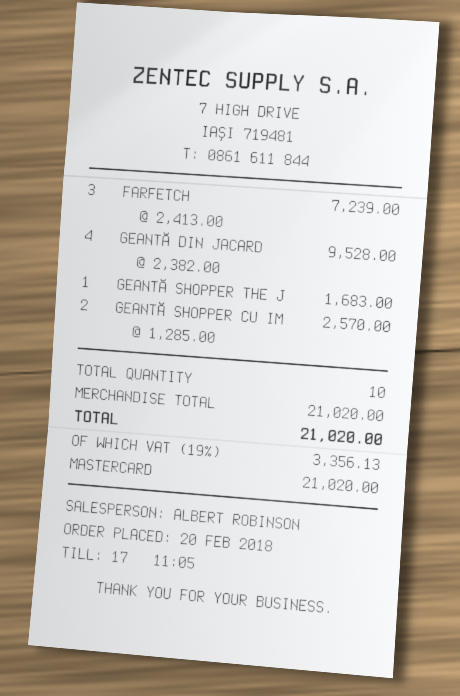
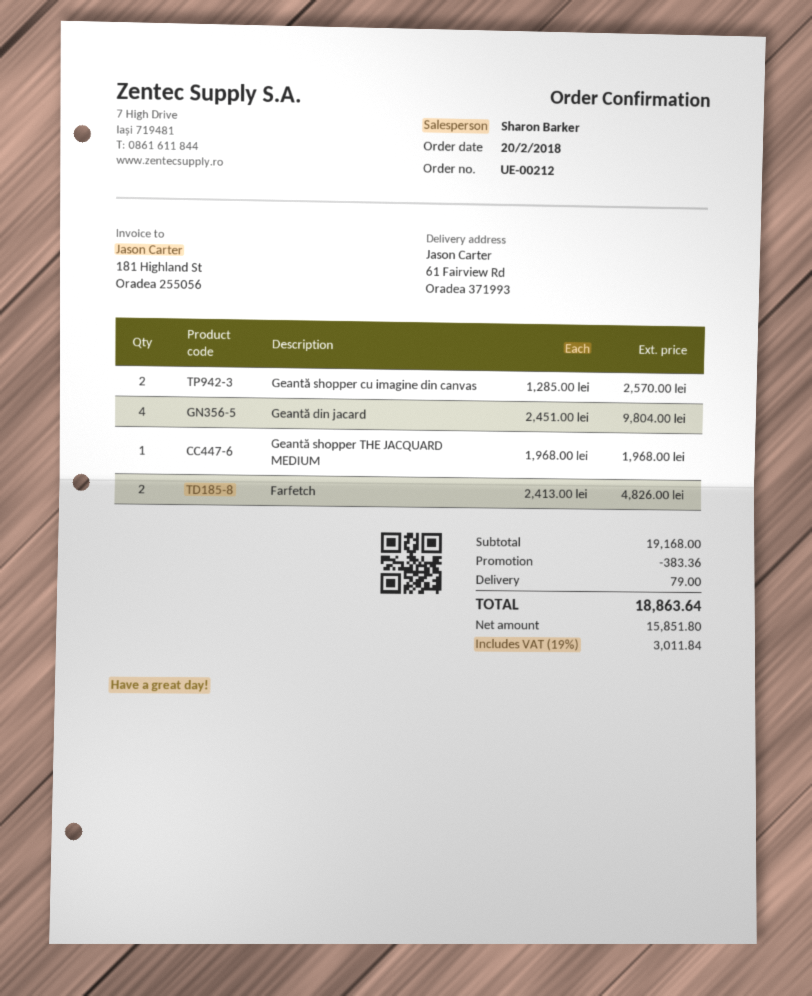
sales rep: ALBERT ROBINSON -> Sharon Barker
FARFETCH: 3 x 2413.00 = 7239.00 -> 2 x 2413.00 = 4826.00
GEANTĂ DIN JACARD: 4 x 2382.00 = 9528.00 -> 4 x 2451.00 = 9804.00
GEANTĂ SHOPPER THE J: 1 x 1683.00 = 1683.00 -> 1 x 1968.00 = 1968.00
subtotal: 21020.00 -> 19168.00
discount: none -> 383.36
shipping: none -> 79.00
tax: 19% = 3356.13 -> 19% = 3011.84
total: 21020.00 -> 18863.64

